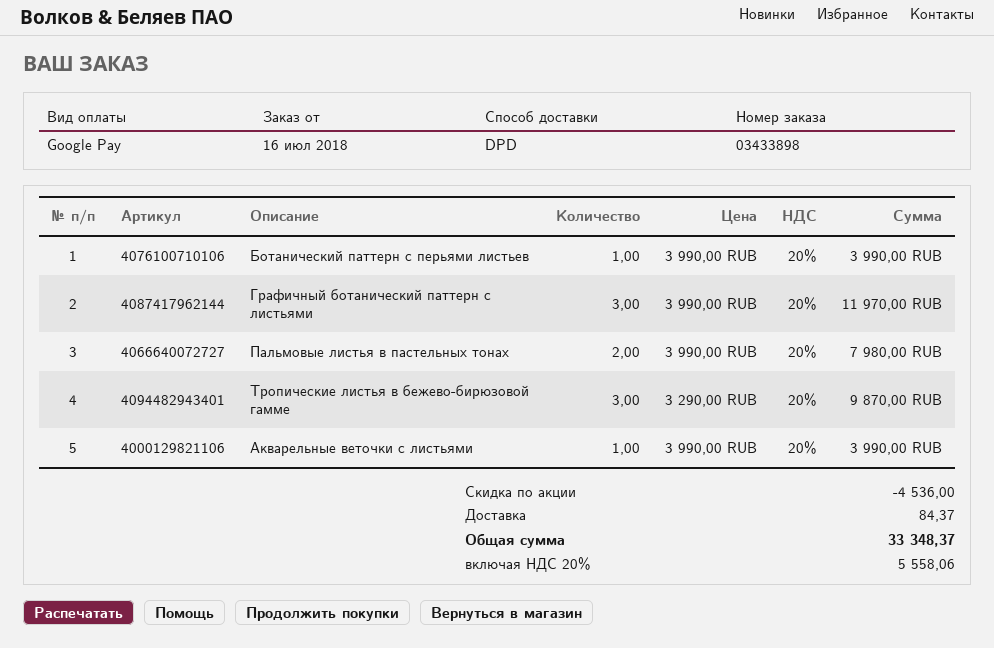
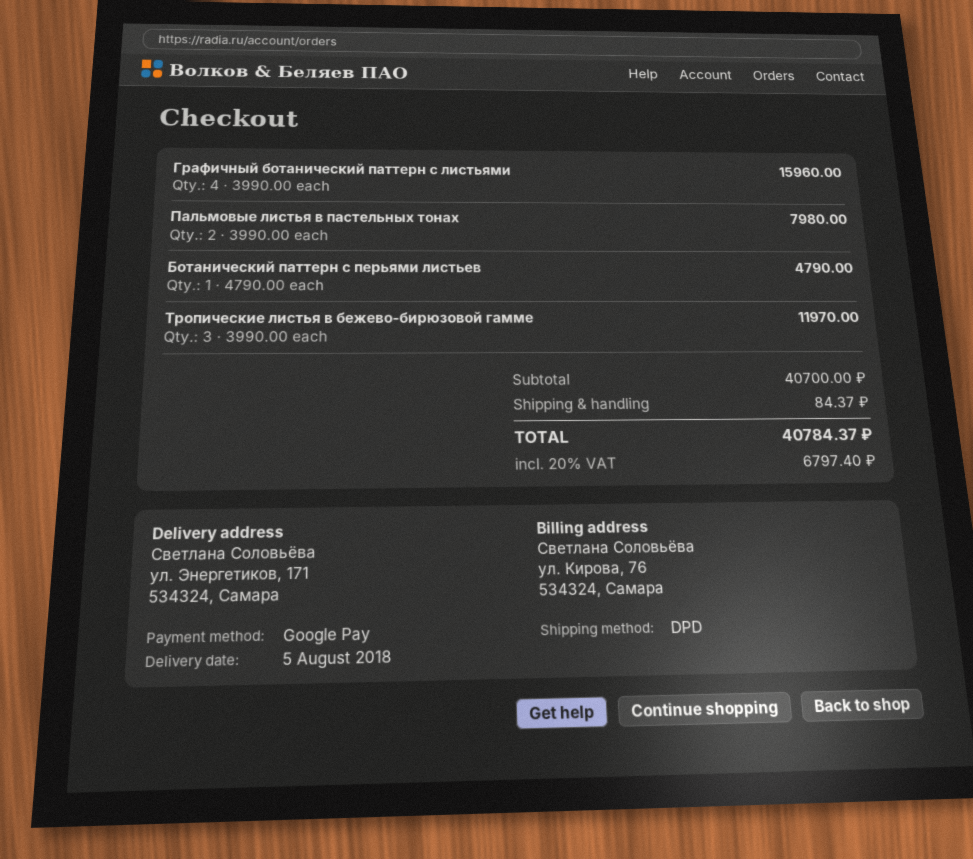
Ботанический паттерн с перьями листьев: 1 x 3990.00 = 3990.00 -> 1 x 4790.00 = 4790.00
Графичный ботанический паттерн с листьями: 3 x 3990.00 = 11970.00 -> 4 x 3990.00 = 15960.00
Тропические листья в бежево-бирюзовой гамме: 3 x 3290.00 = 9870.00 -> 3 x 3990.00 = 11970.00
Акварельные веточки с листьями: 1 x 3990.00 = 3990.00 -> none
discount: 4536.00 -> none
tax: 20% = 5558.06 -> 20% = 6797.40
total: 33348.37 -> 40784.37

